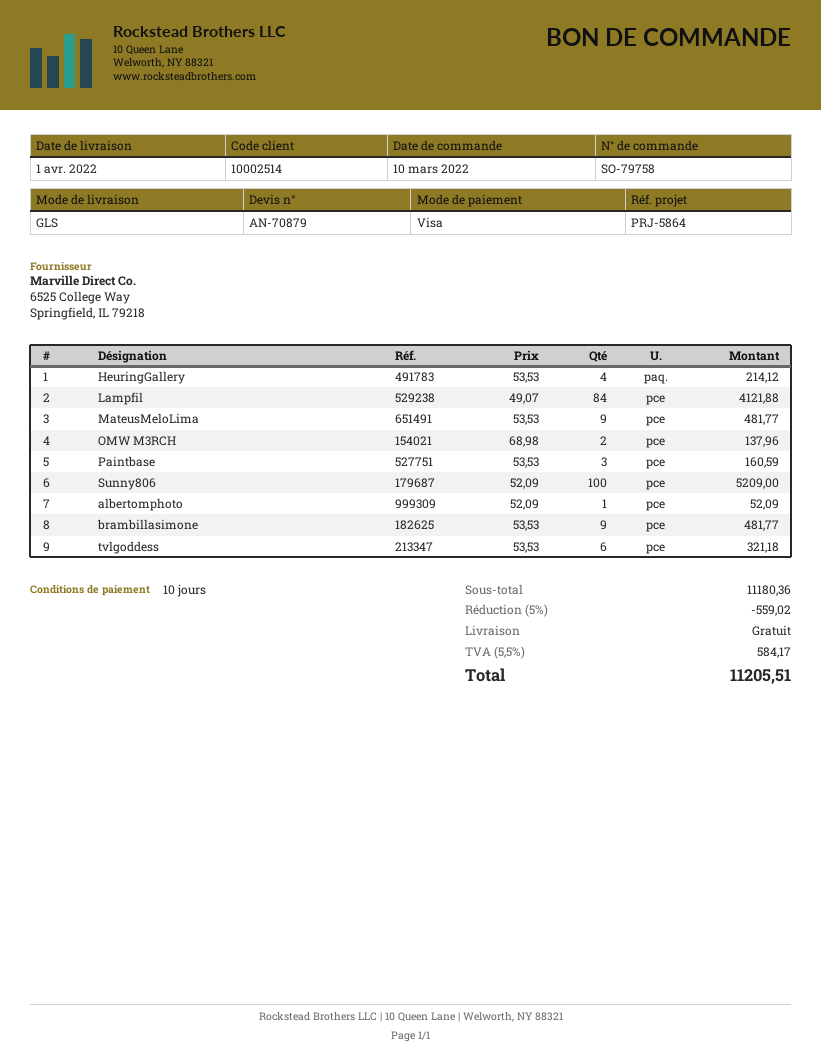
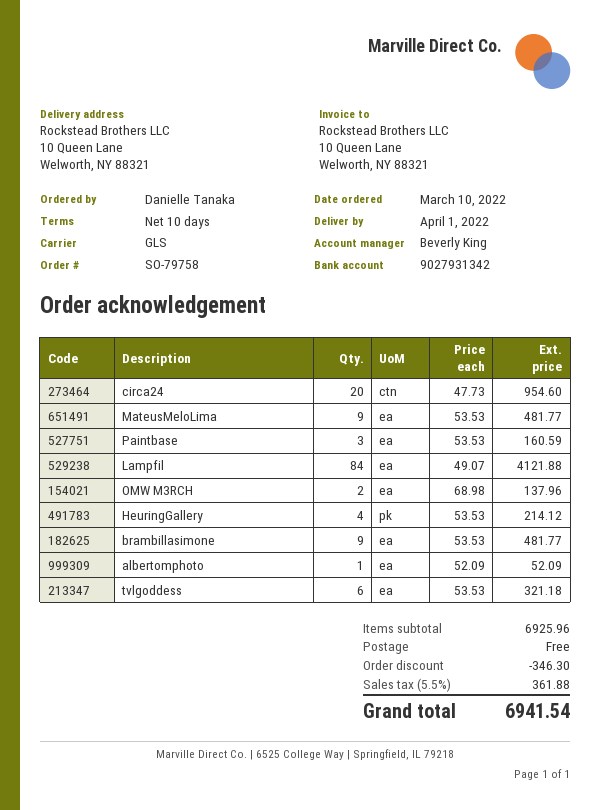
Sunny806: 100 x 52.09 = 5209.00 -> none
circa24: none -> 20 x 47.73 = 954.60
subtotal: 11180.36 -> 6925.96
discount: 559.02 -> 346.30
tax: 5.5% = 584.17 -> 5.5% = 361.88
total: 11205.51 -> 6941.54

